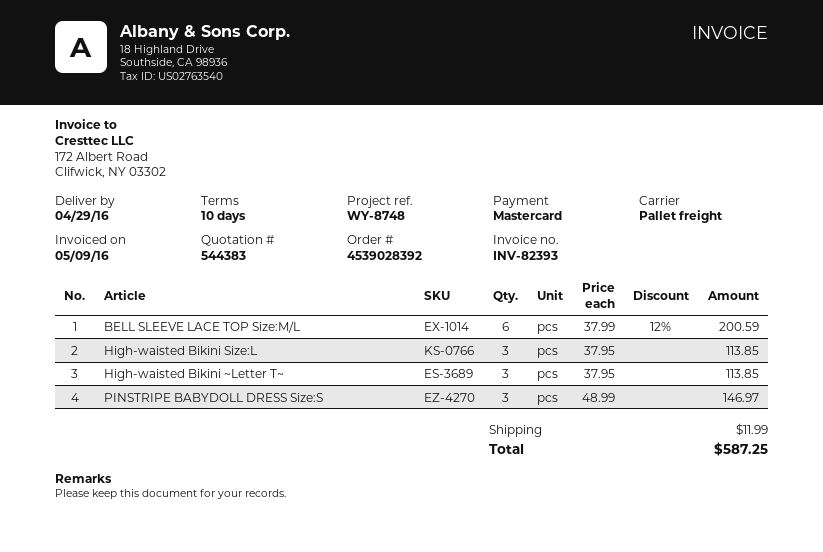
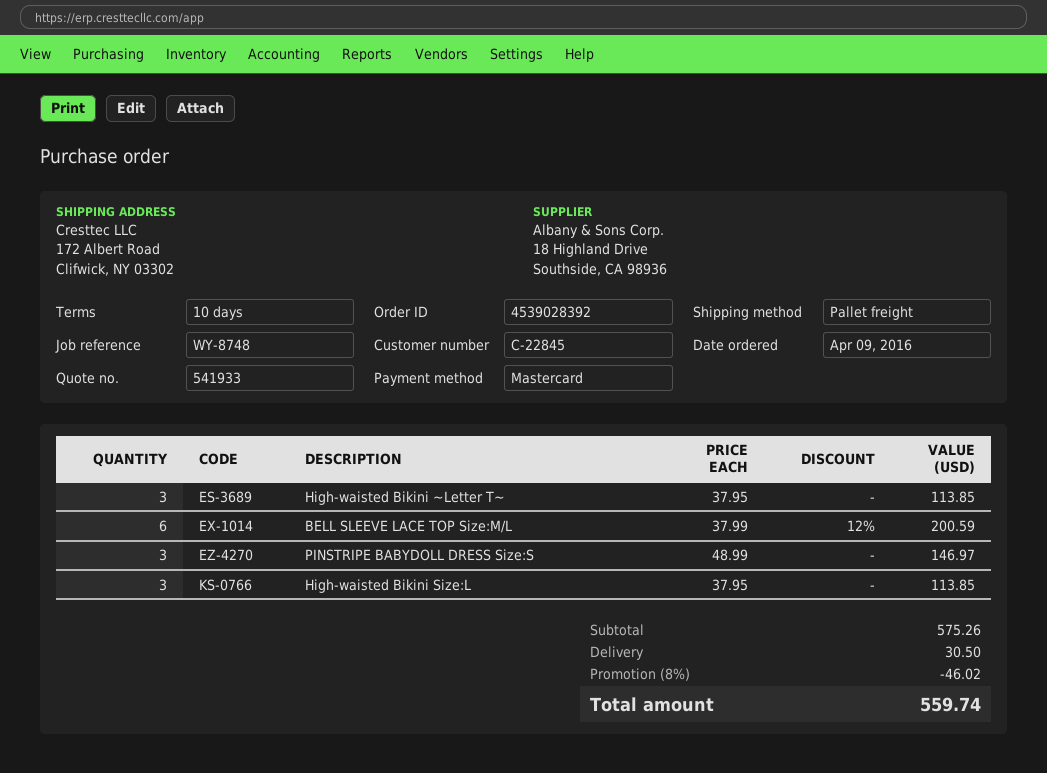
quote number: 544383 -> 541933
discount: none -> 8% = 46.02
shipping: 11.99 -> 30.50
total: 587.25 -> 559.74

